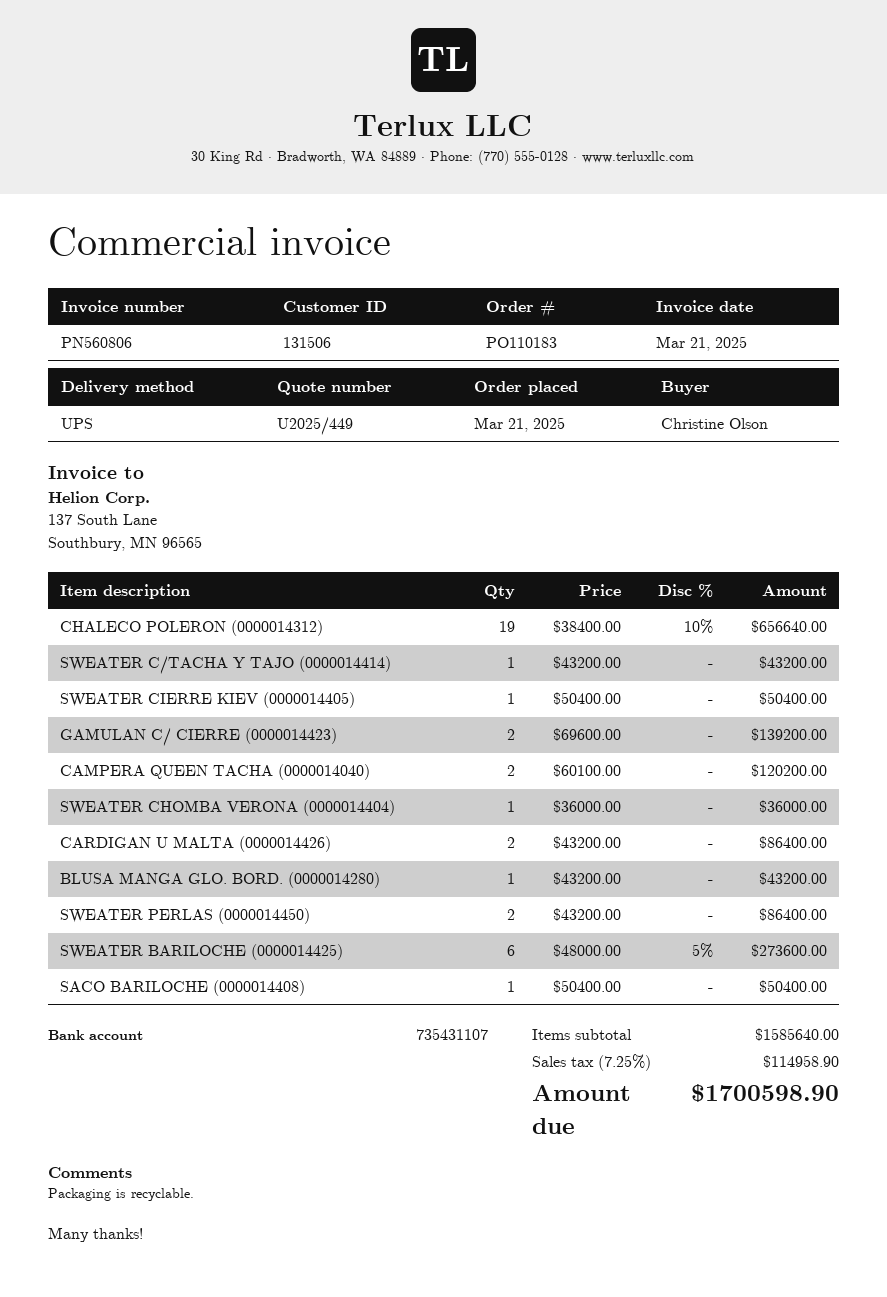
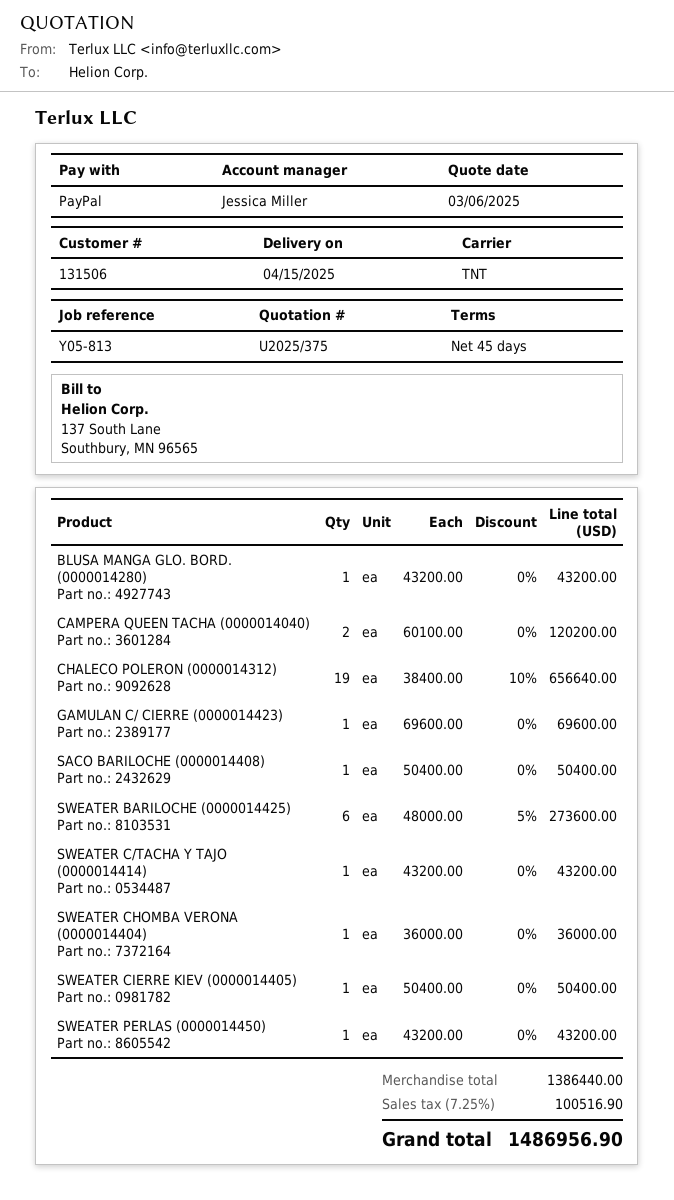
quote number: U2025/449 -> U2025/375
shipping method: UPS -> TNT
GAMULAN C/ CIERRE (0000014423): 2 x 69600.00 = 139200.00 -> 1 x 69600.00 = 69600.00
CARDIGAN U MALTA (0000014426): 2 x 43200.00 = 86400.00 -> none
SWEATER PERLAS (0000014450): 2 x 43200.00 = 86400.00 -> 1 x 43200.00 = 43200.00
subtotal: 1585640.00 -> 1386440.00
tax: 7.25% = 114958.90 -> 7.25% = 100516.90
total: 1700598.90 -> 1486956.90

